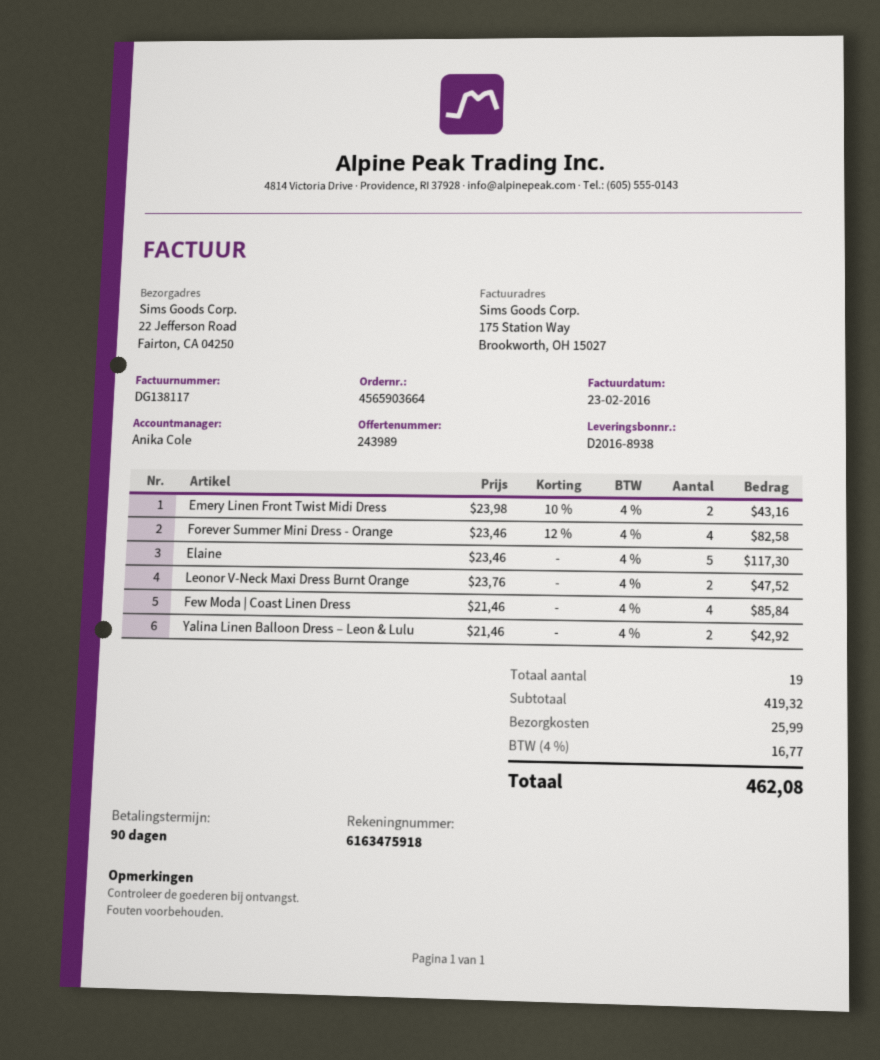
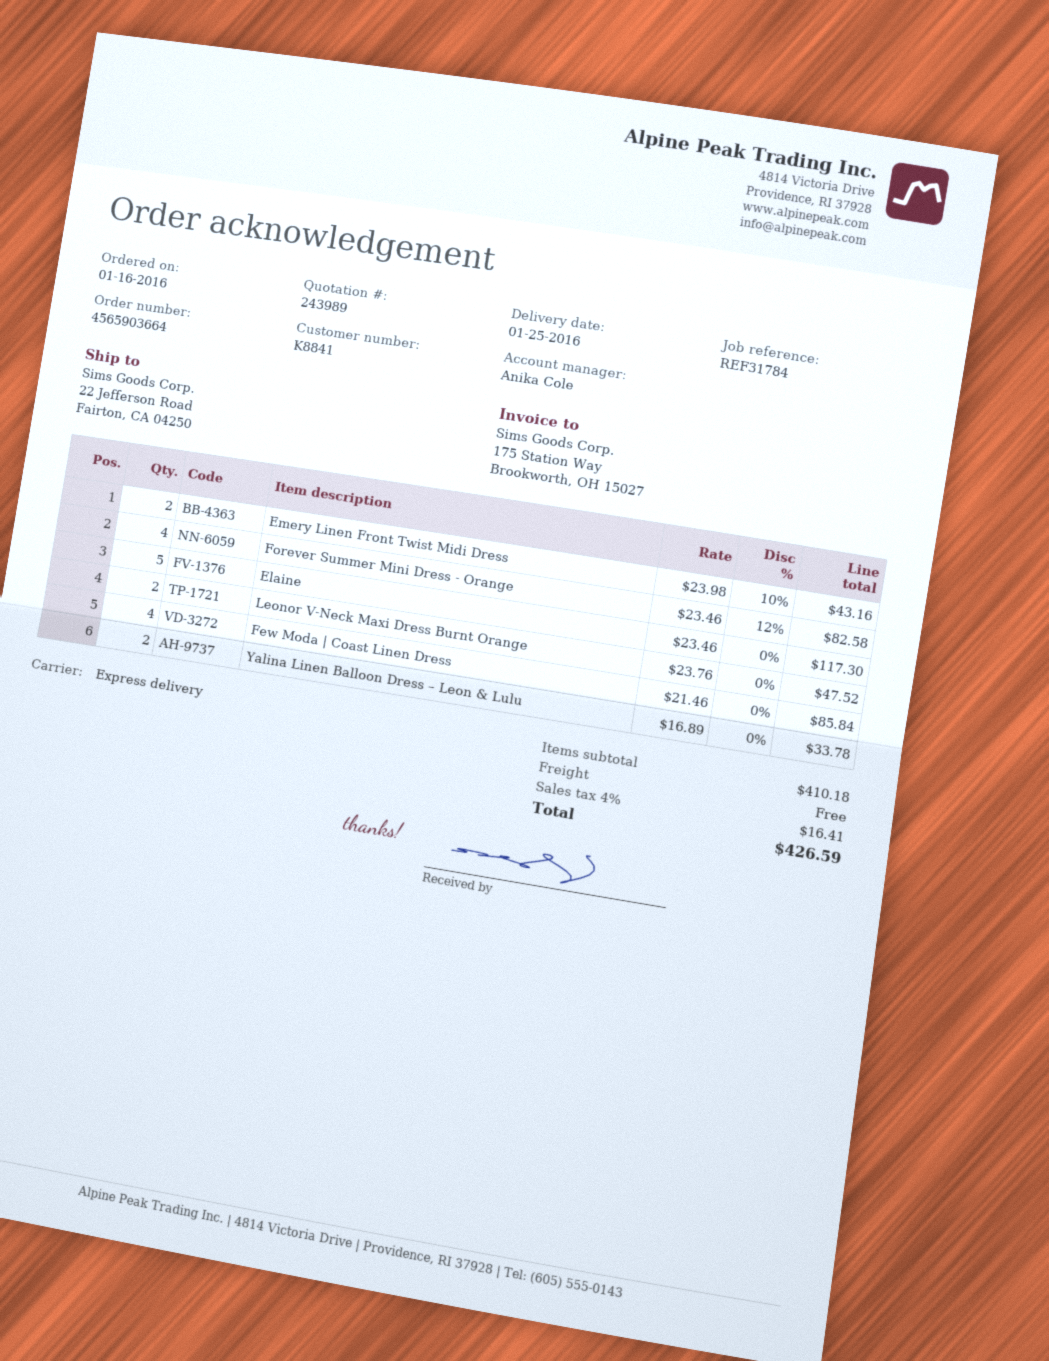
Yalina Linen Balloon Dress – Leon & Lulu: 2 x 21.46 = 42.92 -> 2 x 16.89 = 33.78
subtotal: 419.32 -> 410.18
shipping: 25.99 -> 0.00
tax: 4% = 16.77 -> 4% = 16.41
total: 462.08 -> 426.59

